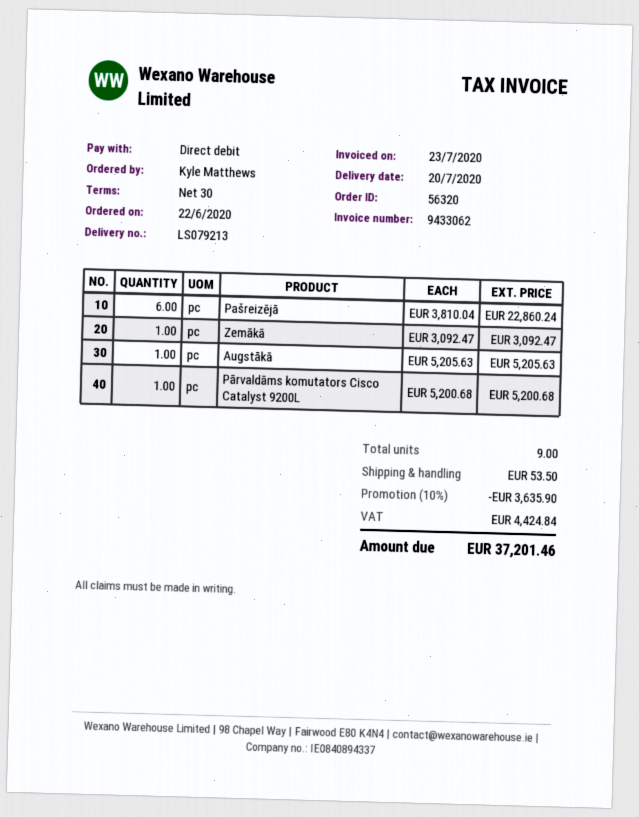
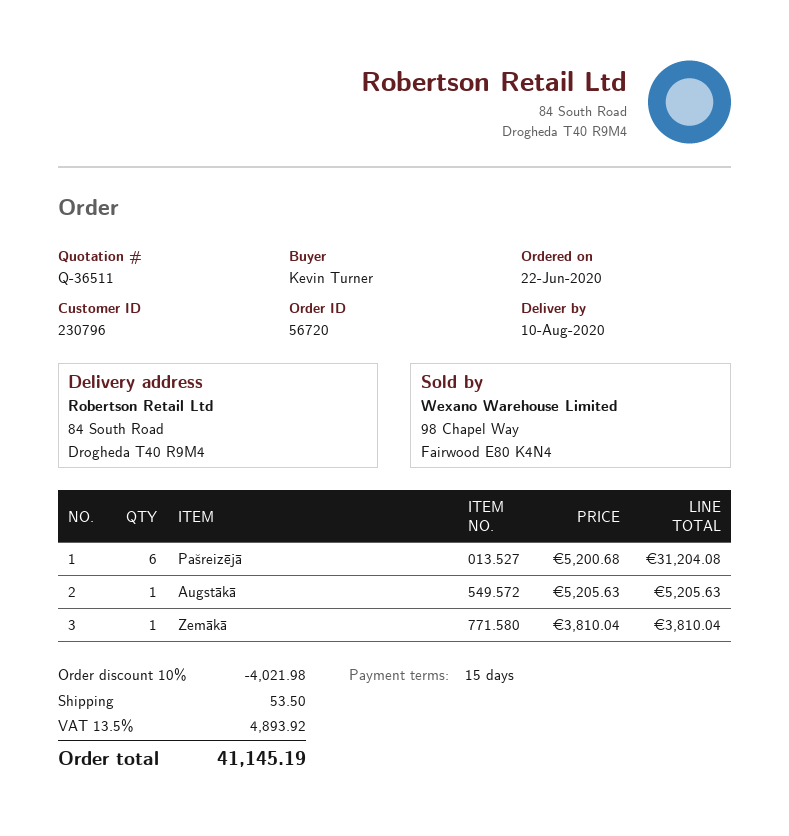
order number: 56320 -> 56720
delivery date: 2020-07-20 -> 2020-08-10
payment terms: 30 days -> 15 days
ordered by: Kyle Matthews -> Kevin Turner
Pašreizējā: 6 x 3810.04 = 22860.24 -> 6 x 5200.68 = 31204.08
Zemākā: 1 x 3092.47 = 3092.47 -> 1 x 3810.04 = 3810.04
Pārvaldāms komutators Cisco Catalyst 9200L: 1 x 5200.68 = 5200.68 -> none
discount: 10% = 3635.90 -> 10% = 4021.98
tax: 4424.84 -> 4893.92
total: 37201.46 -> 41145.19

